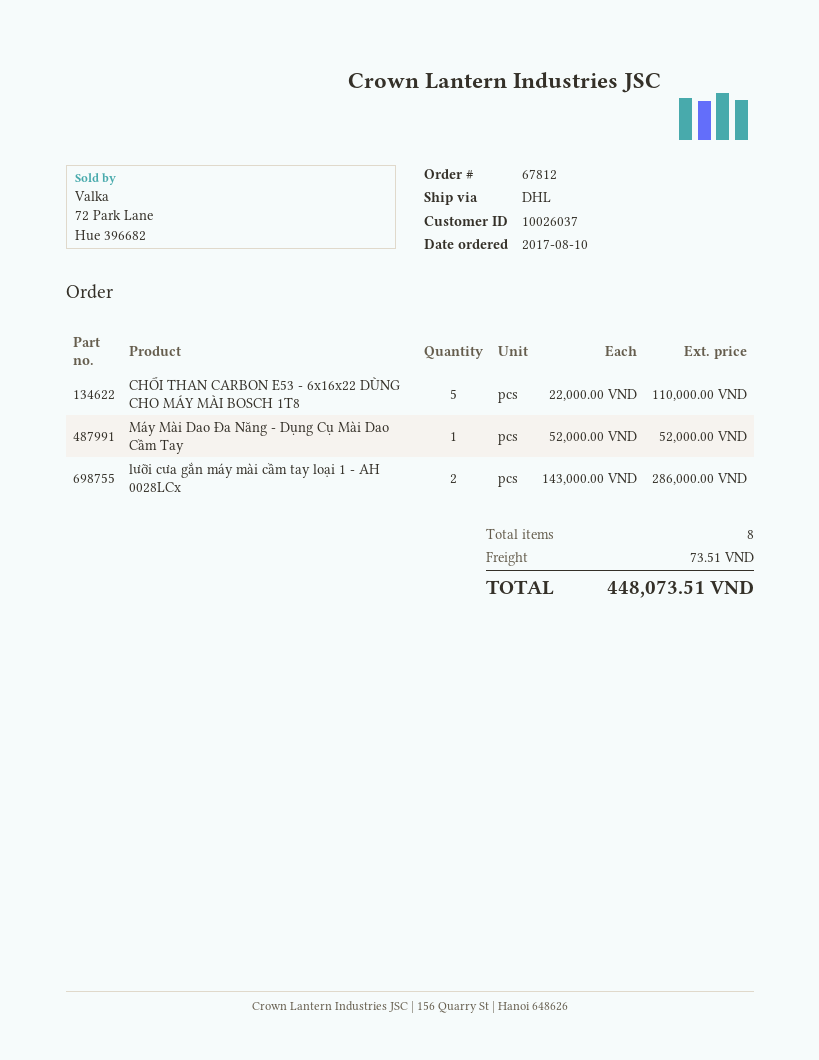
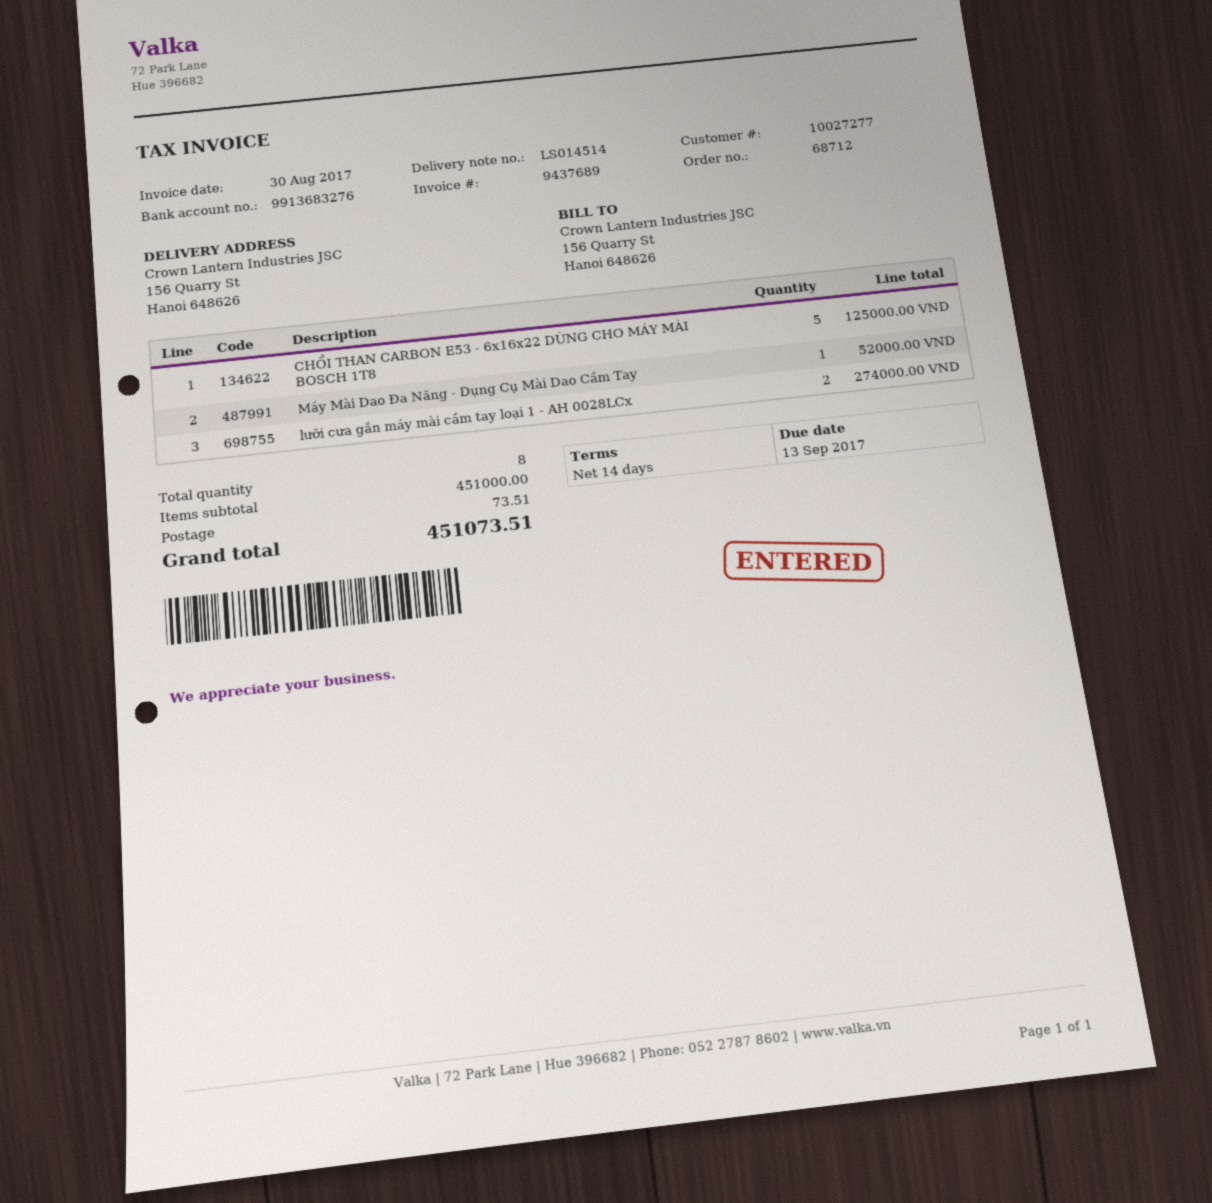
order number: 67812 -> 68712
customer number: 10026037 -> 10027277
CHỔI THAN CARBON E53 - 6x16x22 DÙNG CHO MÁY MÀI BOSCH 1T8: 5 for 110000.00 -> 5 for 125000.00
lưỡi cưa gắn máy mài cầm tay loại 1 - AH 0028LCx: 2 for 286000.00 -> 2 for 274000.00
total: 448073.51 -> 451073.51

